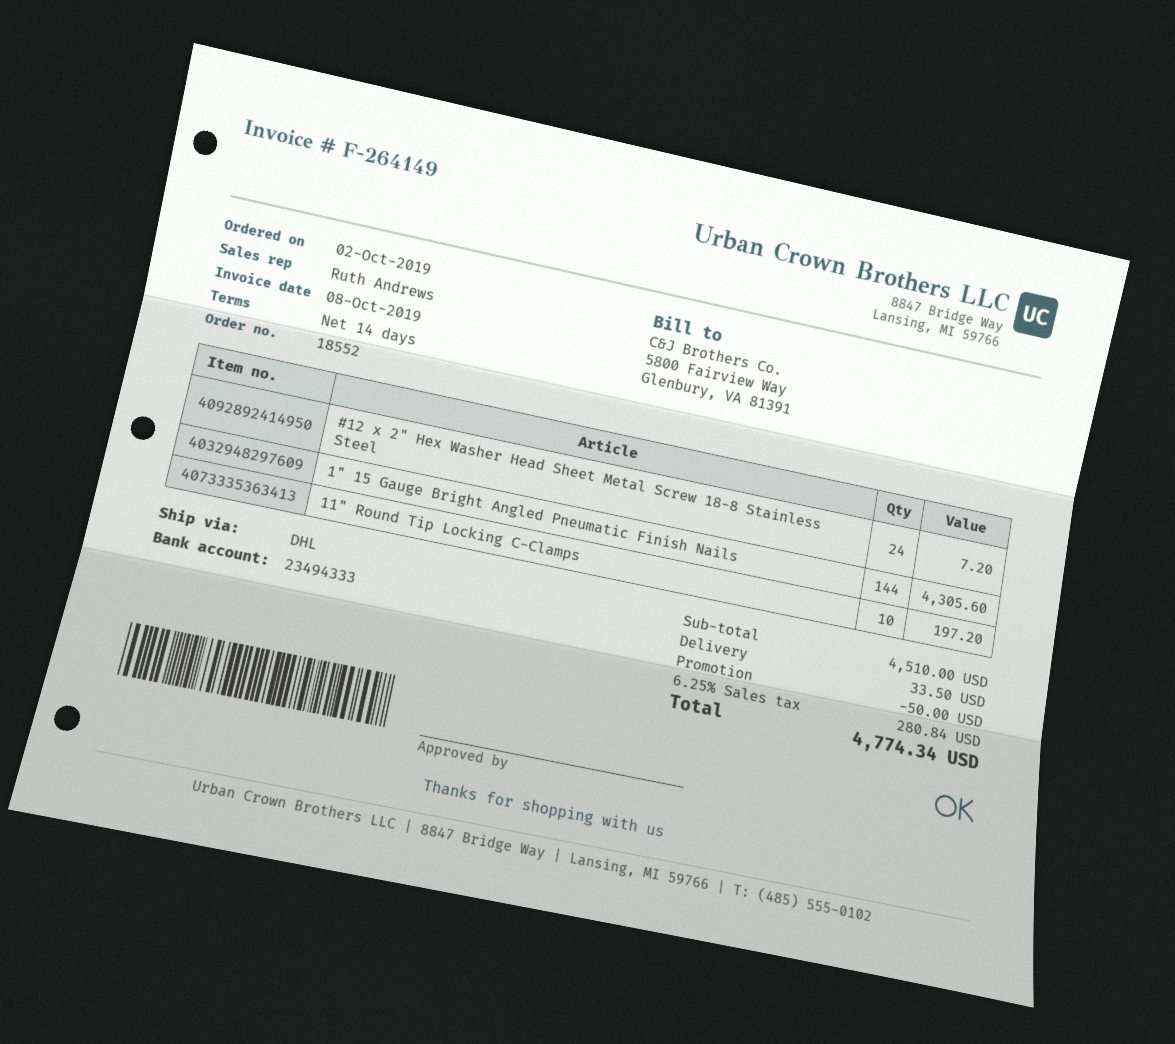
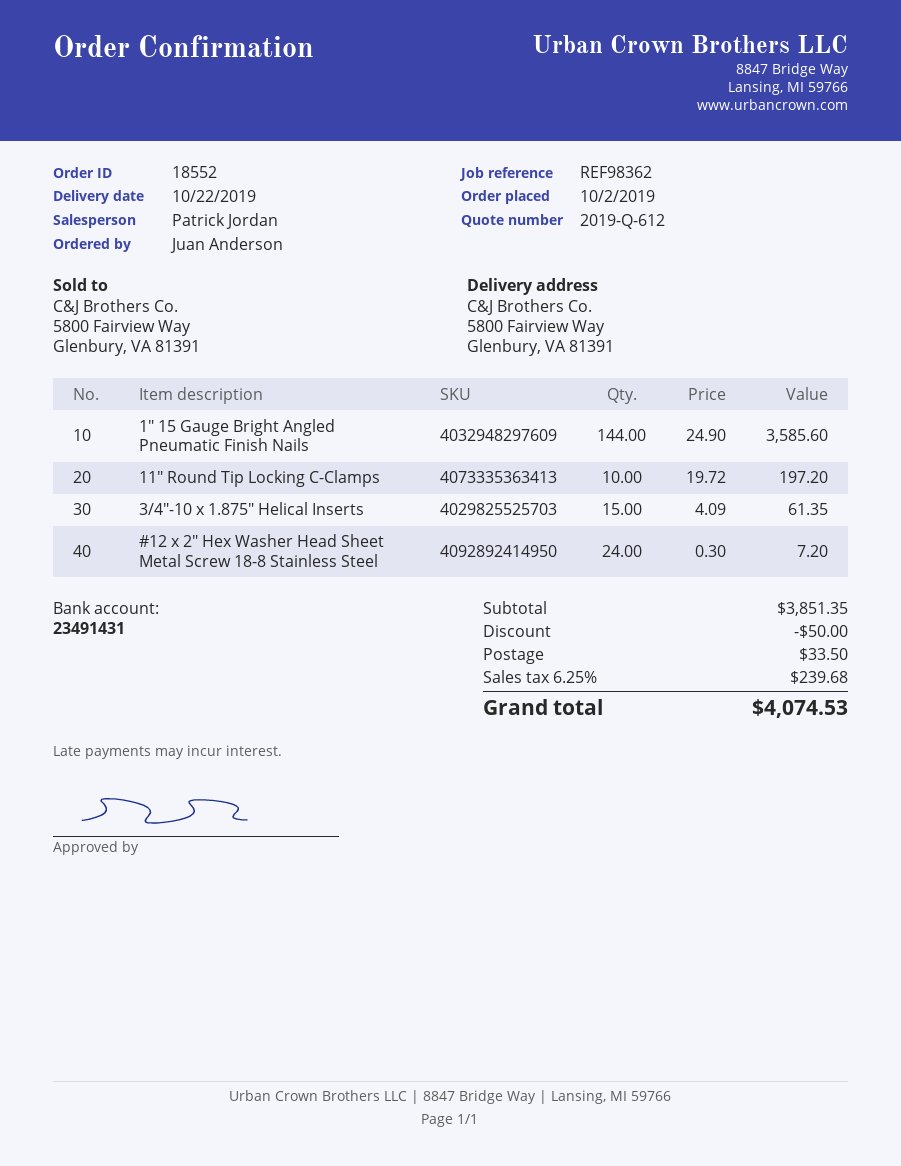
sales rep: Ruth Andrews -> Patrick Jordan
bank account: 23494333 -> 23491431
1" 15 Gauge Bright Angled Pneumatic Finish Nails: 144 for 4305.60 -> 144 for 3585.60
3/4"-10 x 1.875" Helical Inserts: none -> 15 for 61.35
subtotal: 4510.00 -> 3851.35
tax: 6.25% = 280.84 -> 6.25% = 239.68
total: 4774.34 -> 4074.53

